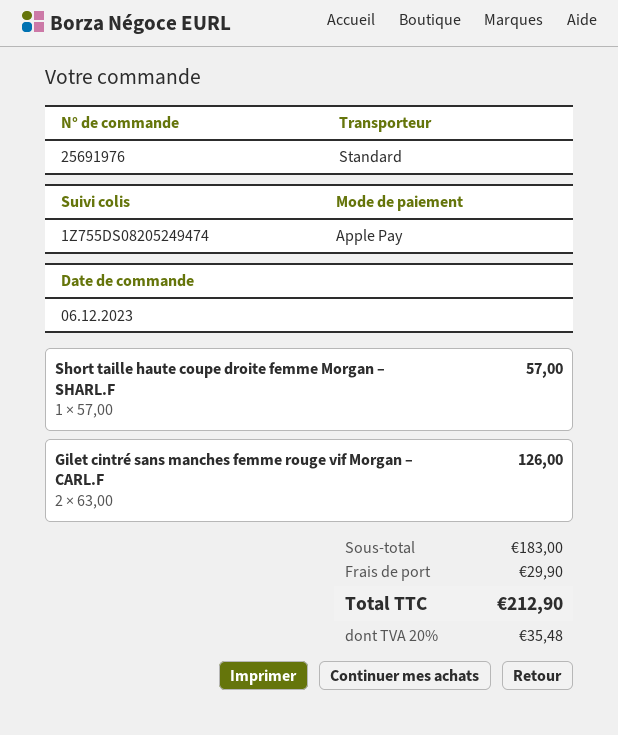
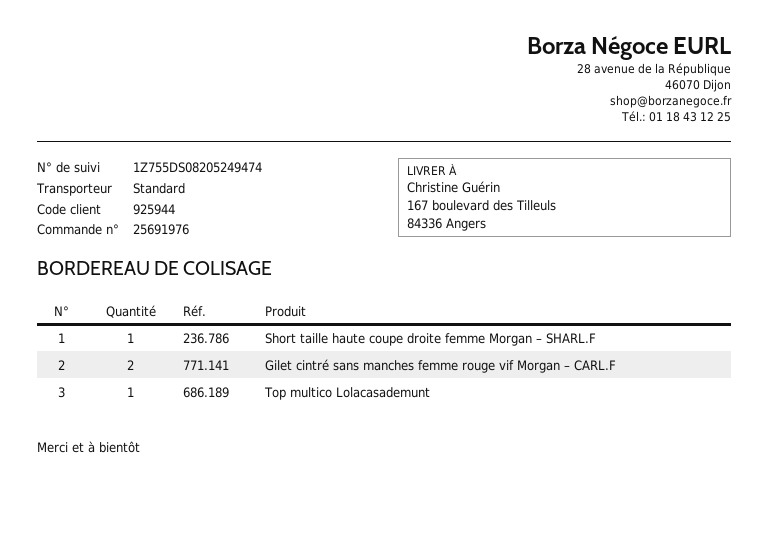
Top multico Lolacasademunt: none -> 1

